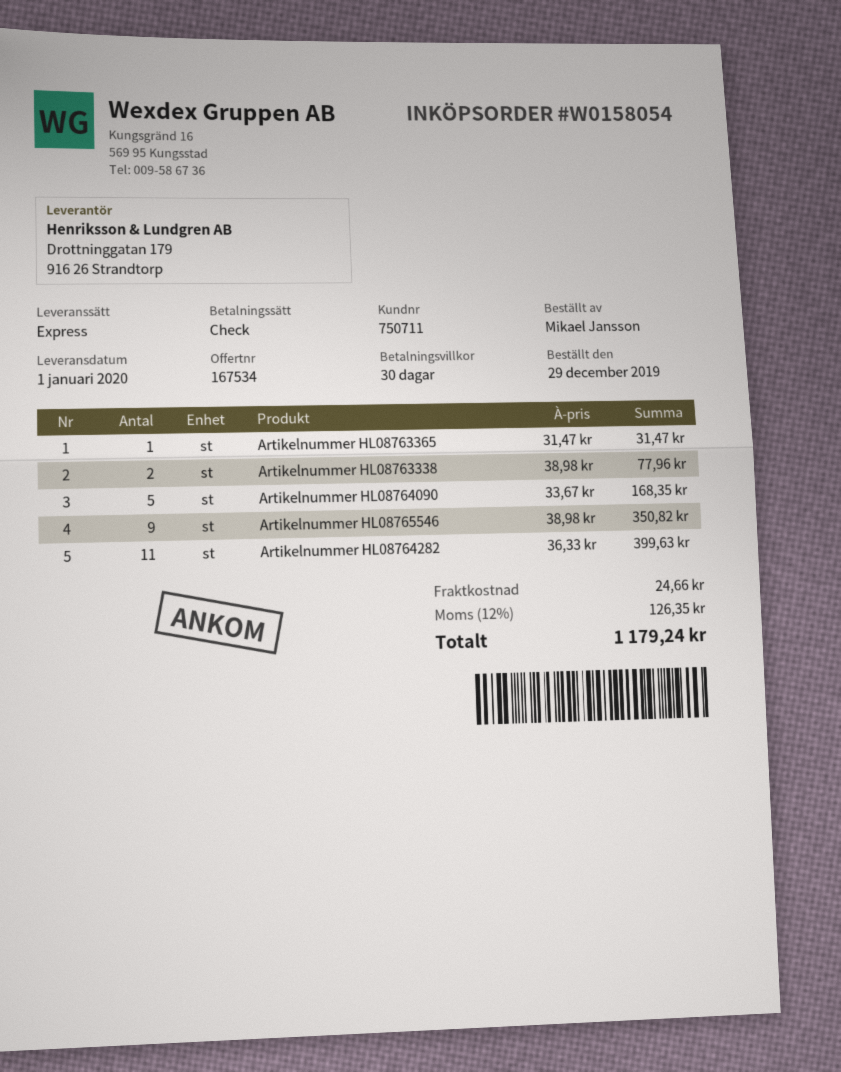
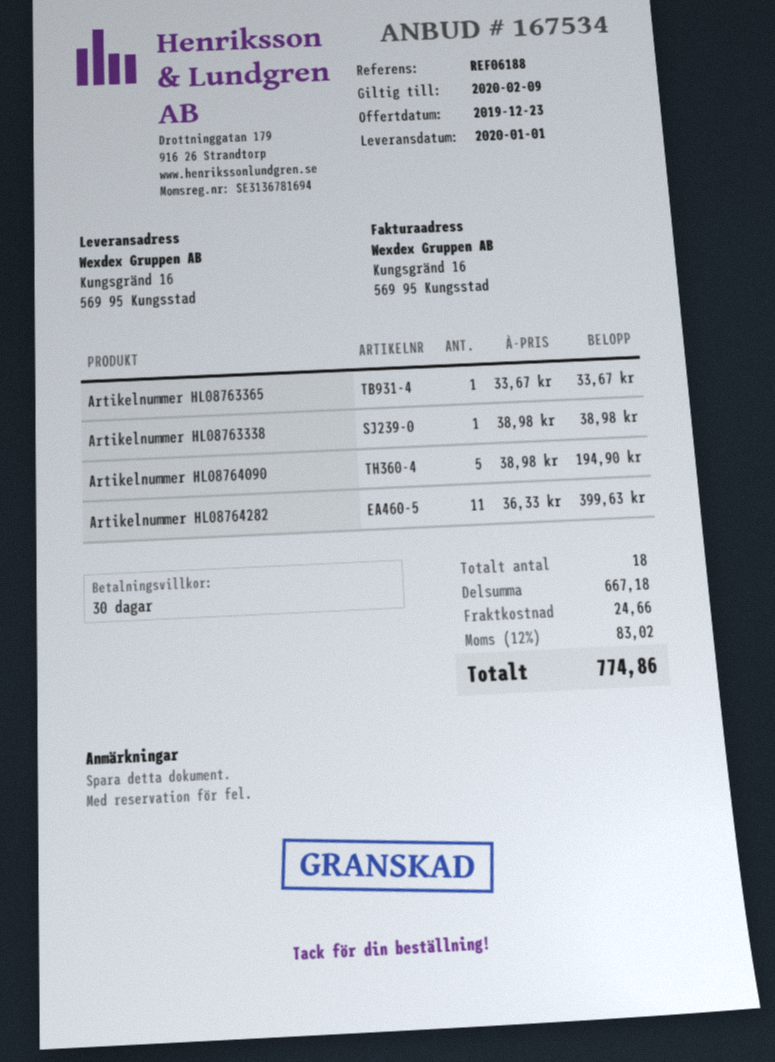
Artikelnummer HL08763365: 1 x 31.47 = 31.47 -> 1 x 33.67 = 33.67
Artikelnummer HL08763338: 2 x 38.98 = 77.96 -> 1 x 38.98 = 38.98
Artikelnummer HL08764090: 5 x 33.67 = 168.35 -> 5 x 38.98 = 194.90
Artikelnummer HL08765546: 9 x 38.98 = 350.82 -> none
tax: 12% = 126.35 -> 12% = 83.02
total: 1179.24 -> 774.86

